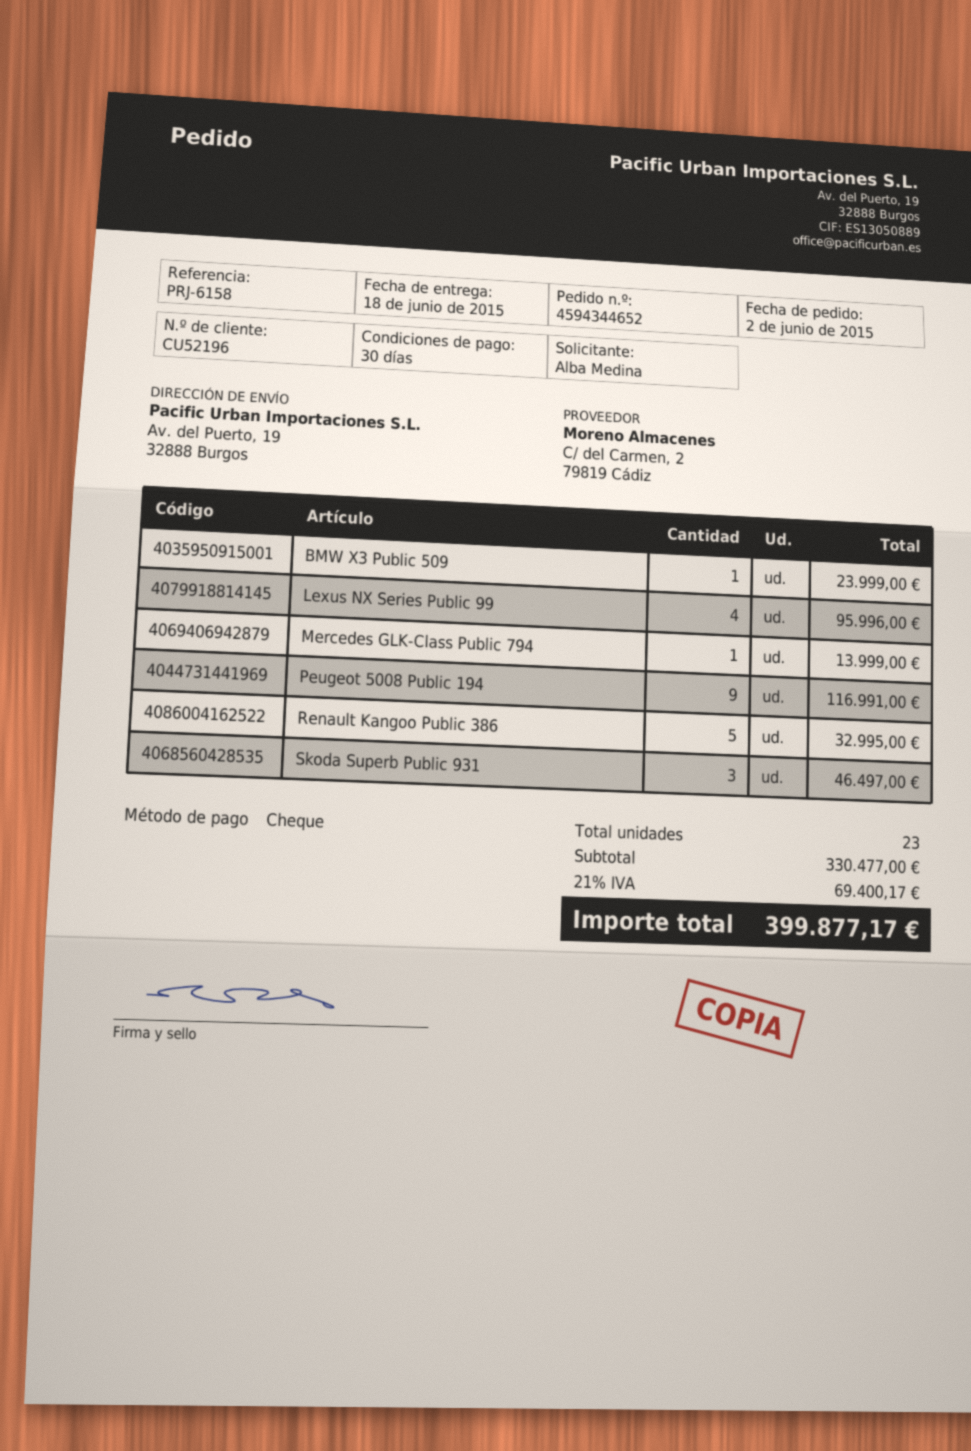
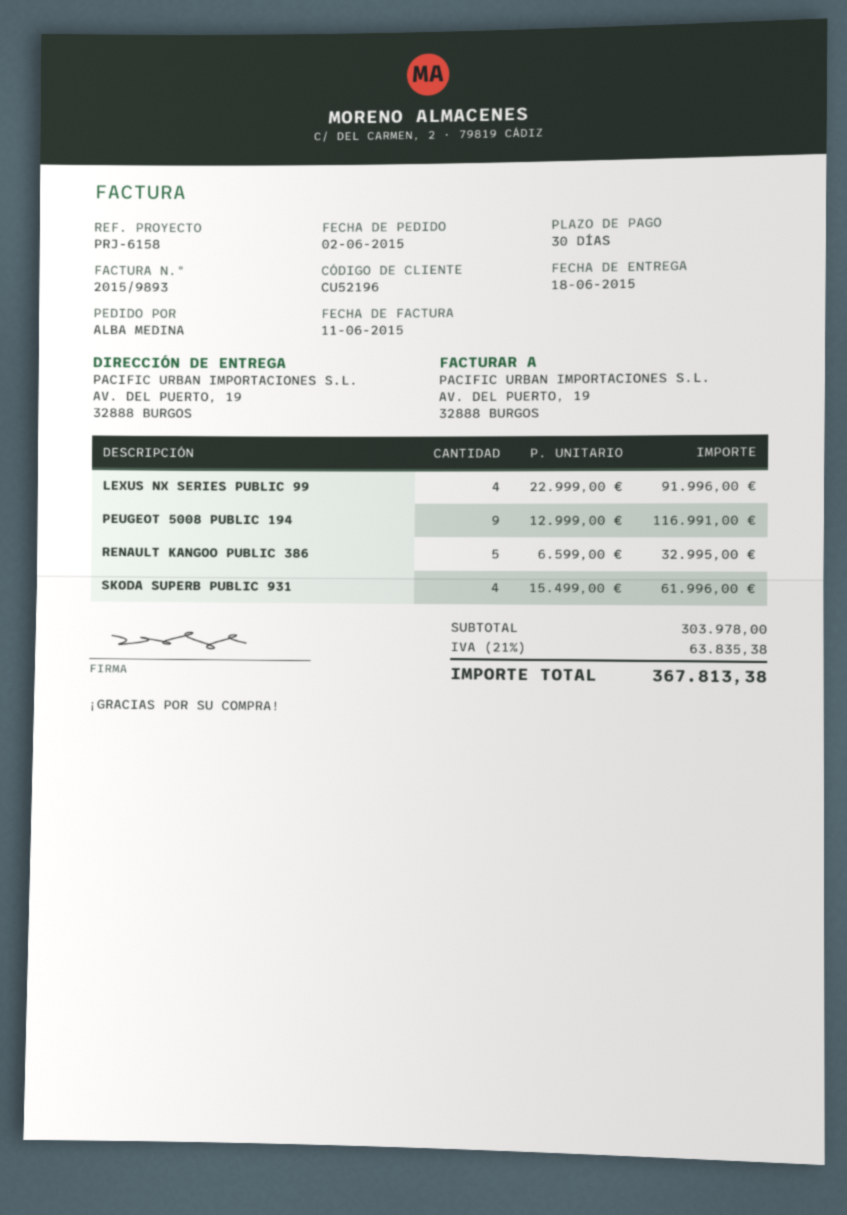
BMW X3 Public 509: 1 for 23999.00 -> none
Lexus NX Series Public 99: 4 for 95996.00 -> 4 for 91996.00
Mercedes GLK-Class Public 794: 1 for 13999.00 -> none
Skoda Superb Public 931: 3 for 46497.00 -> 4 for 61996.00
subtotal: 330477.00 -> 303978.00
tax: 21% = 69400.17 -> 21% = 63835.38
total: 399877.17 -> 367813.38

